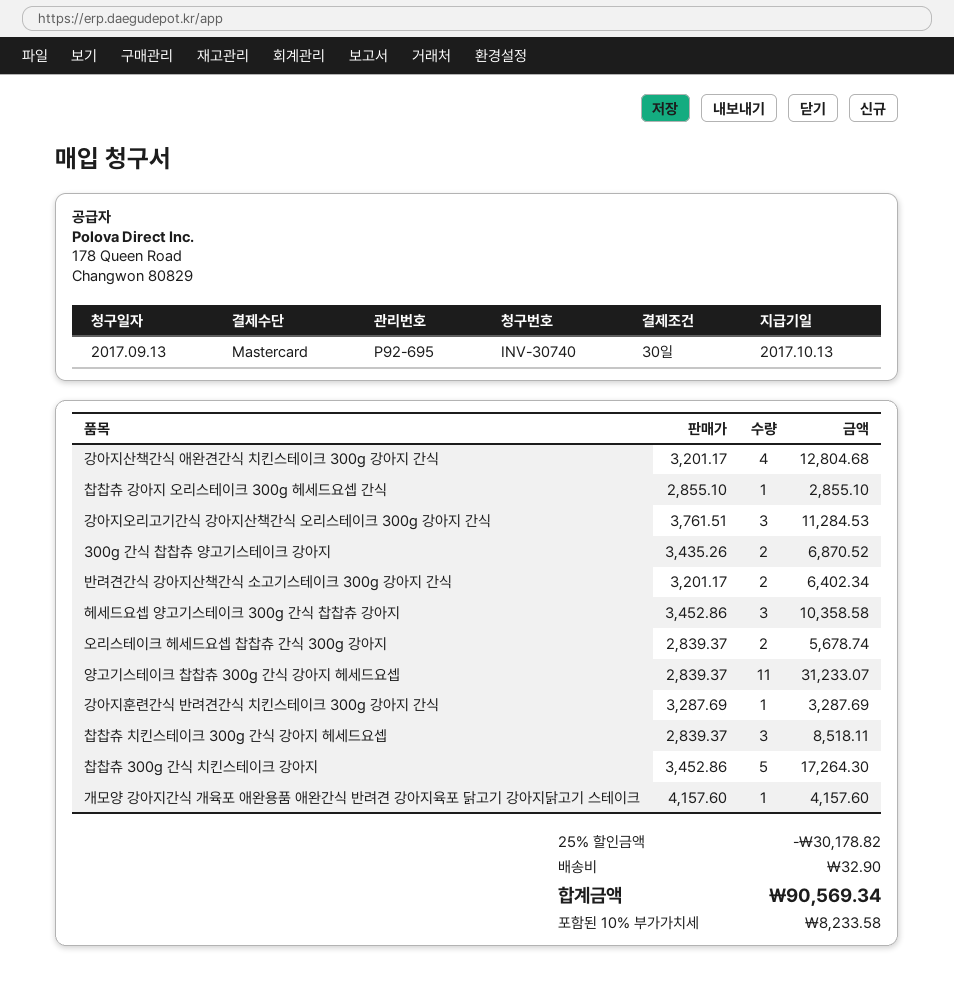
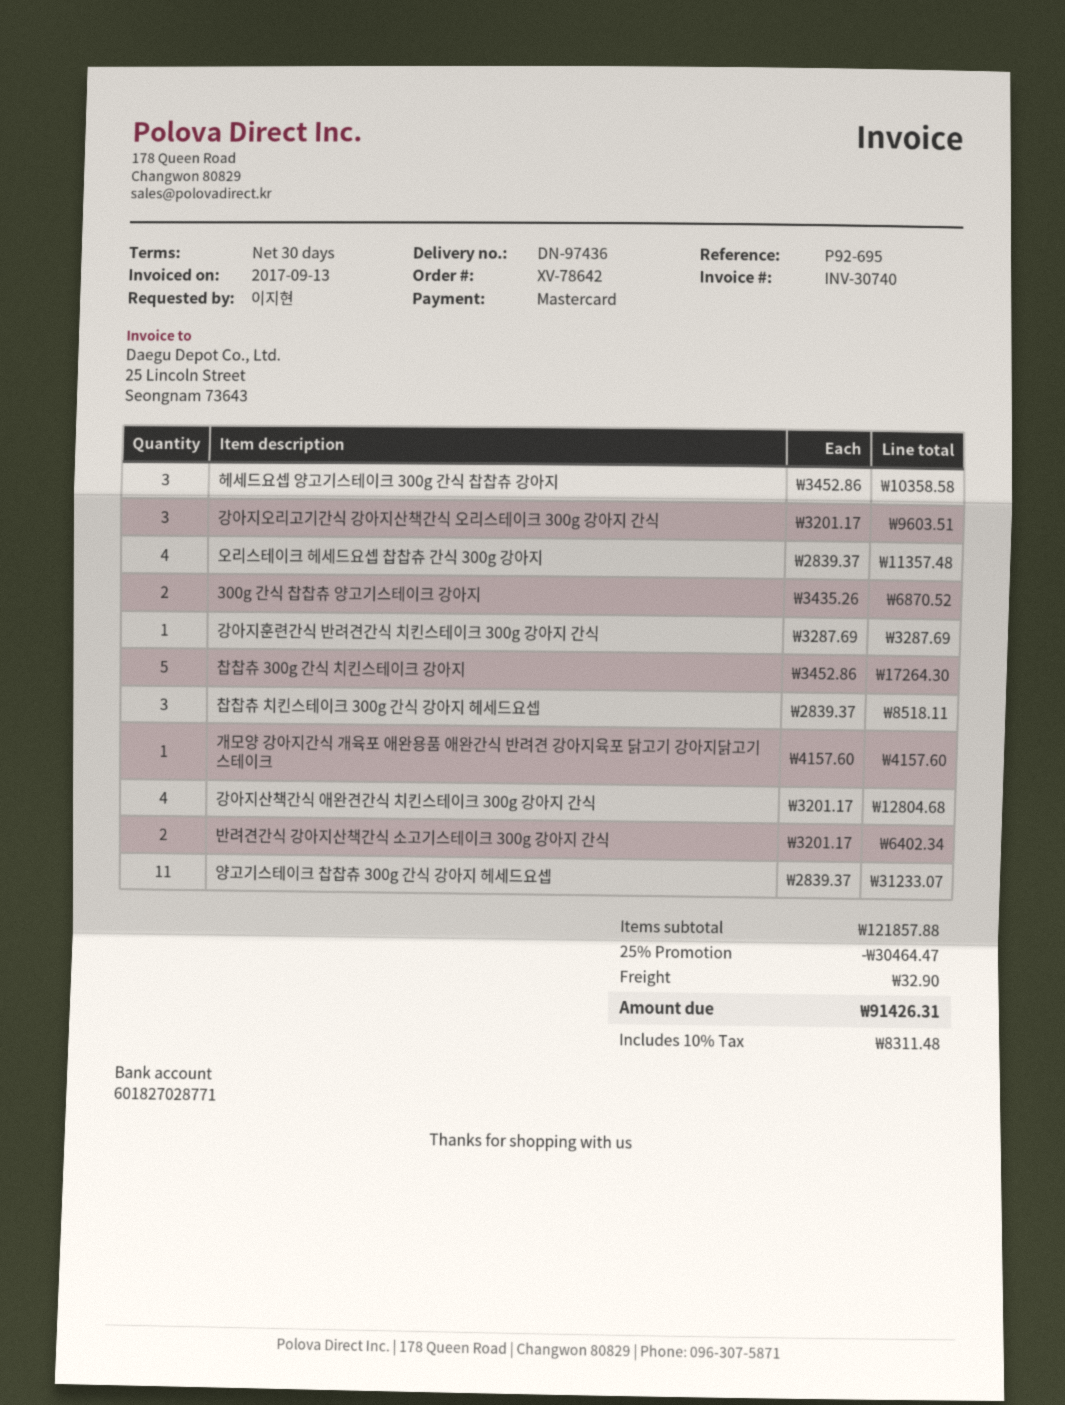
찹찹츄 강아지 오리스테이크 300g 헤세드요셉 간식: 1 x 2855.10 = 2855.10 -> none
강아지오리고기간식 강아지산책간식 오리스테이크 300g 강아지 간식: 3 x 3761.51 = 11284.53 -> 3 x 3201.17 = 9603.51
오리스테이크 헤세드요셉 찹찹츄 간식 300g 강아지: 2 x 2839.37 = 5678.74 -> 4 x 2839.37 = 11357.48
discount: 25% = 30178.82 -> 25% = 30464.47
tax: 10% = 8233.58 -> 10% = 8311.48
total: 90569.34 -> 91426.31

